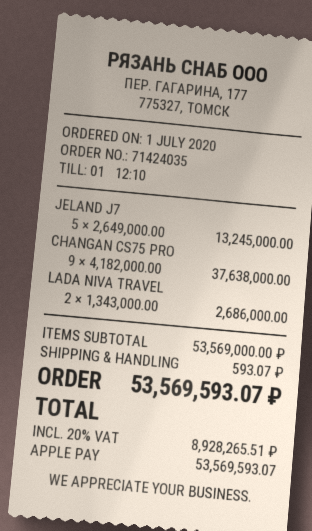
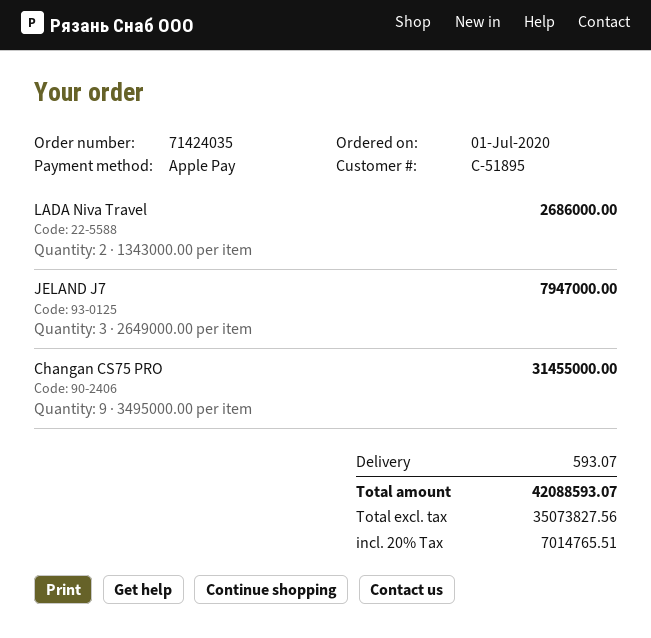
JELAND J7: 5 x 2649000.00 = 13245000.00 -> 3 x 2649000.00 = 7947000.00
CHANGAN CS75 PRO: 9 x 4182000.00 = 37638000.00 -> 9 x 3495000.00 = 31455000.00
tax: 20% = 8928265.51 -> 20% = 7014765.51
total: 53569593.07 -> 42088593.07

